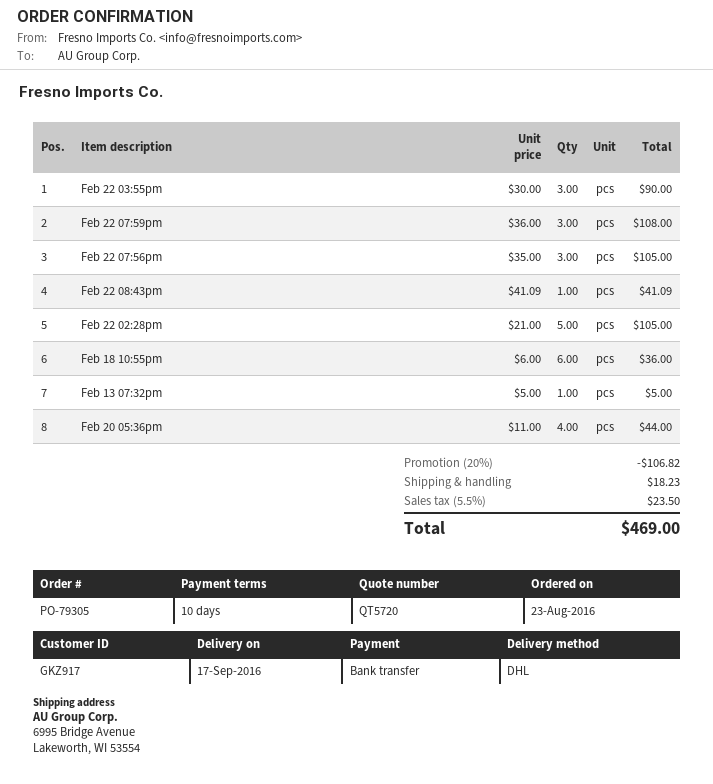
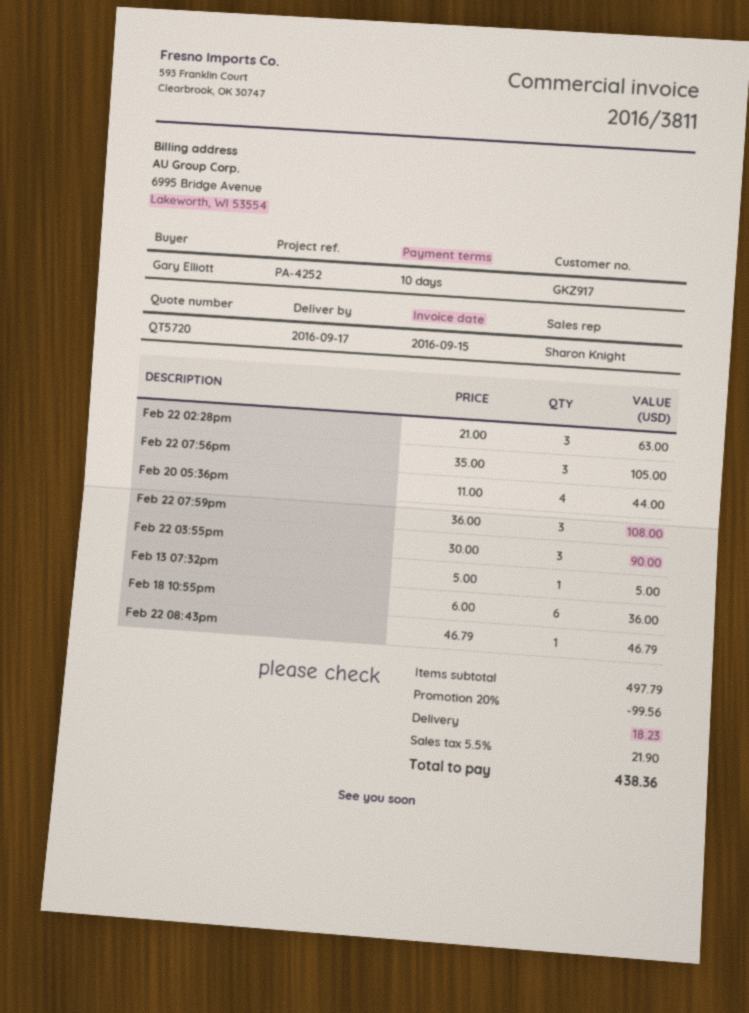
Feb 22 08:43pm: 1 x 41.09 = 41.09 -> 1 x 46.79 = 46.79
Feb 22 02:28pm: 5 x 21.00 = 105.00 -> 3 x 21.00 = 63.00
discount: 20% = 106.82 -> 20% = 99.56
tax: 5.5% = 23.50 -> 5.5% = 21.90
total: 469.00 -> 438.36

